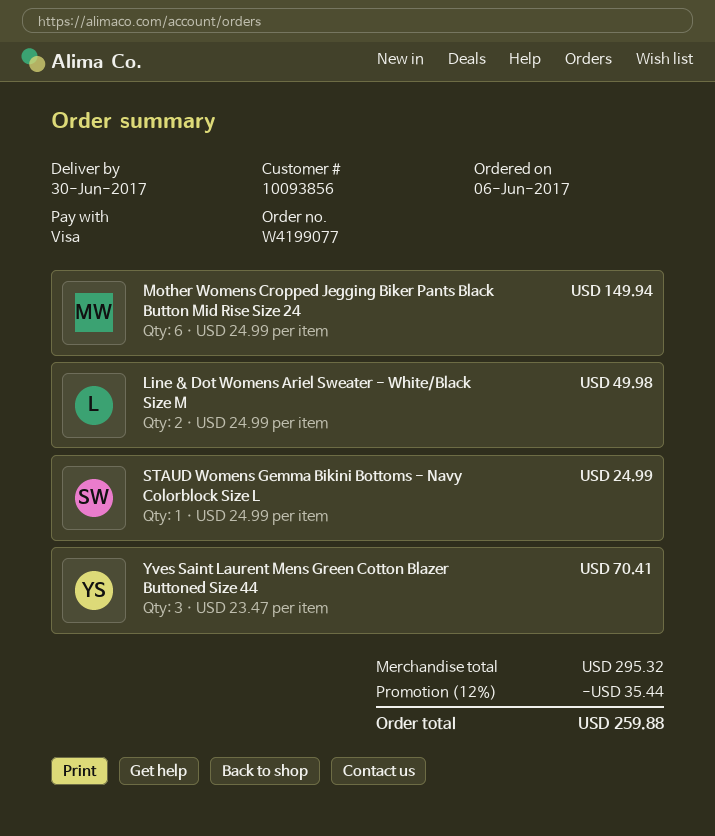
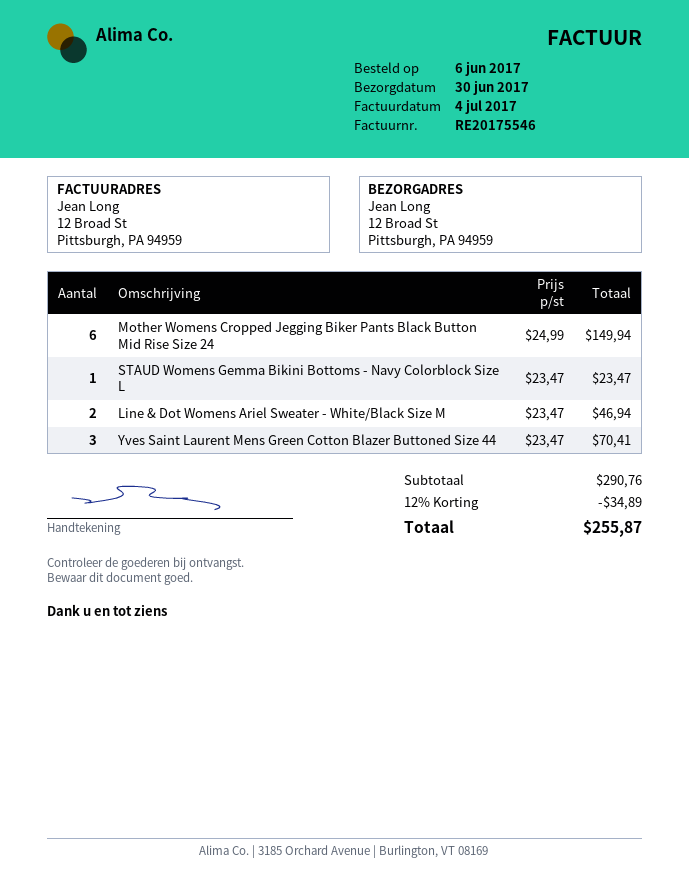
Line & Dot Womens Ariel Sweater - White/Black Size M: 2 x 24.99 = 49.98 -> 2 x 23.47 = 46.94
STAUD Womens Gemma Bikini Bottoms - Navy Colorblock Size L: 1 x 24.99 = 24.99 -> 1 x 23.47 = 23.47
subtotal: 295.32 -> 290.76
discount: 12% = 35.44 -> 12% = 34.89
total: 259.88 -> 255.87

